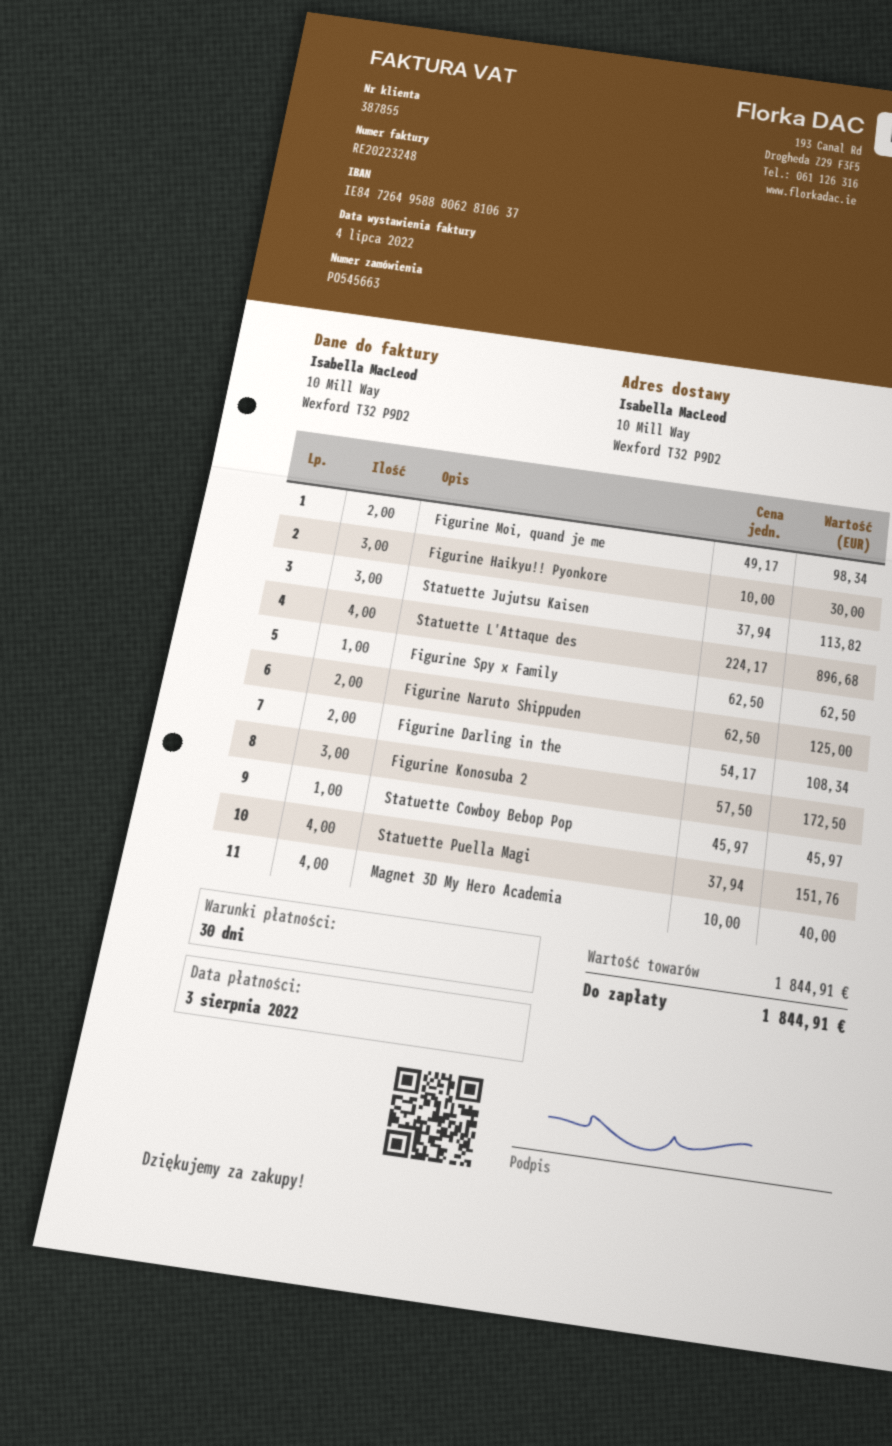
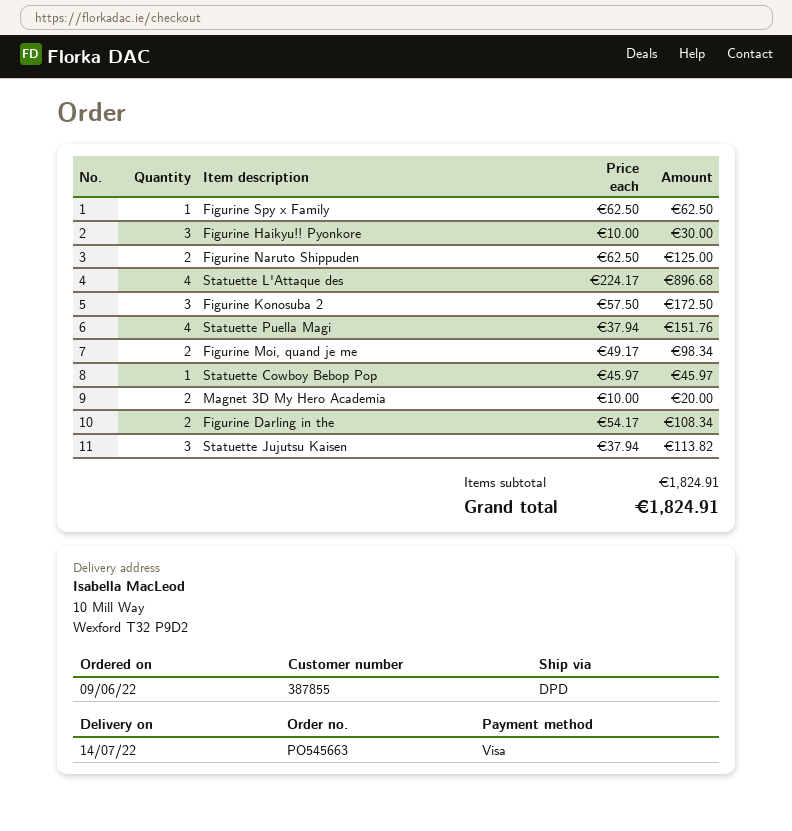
Magnet 3D My Hero Academia: 4 x 10.00 = 40.00 -> 2 x 10.00 = 20.00
subtotal: 1844.91 -> 1824.91
total: 1844.91 -> 1824.91

